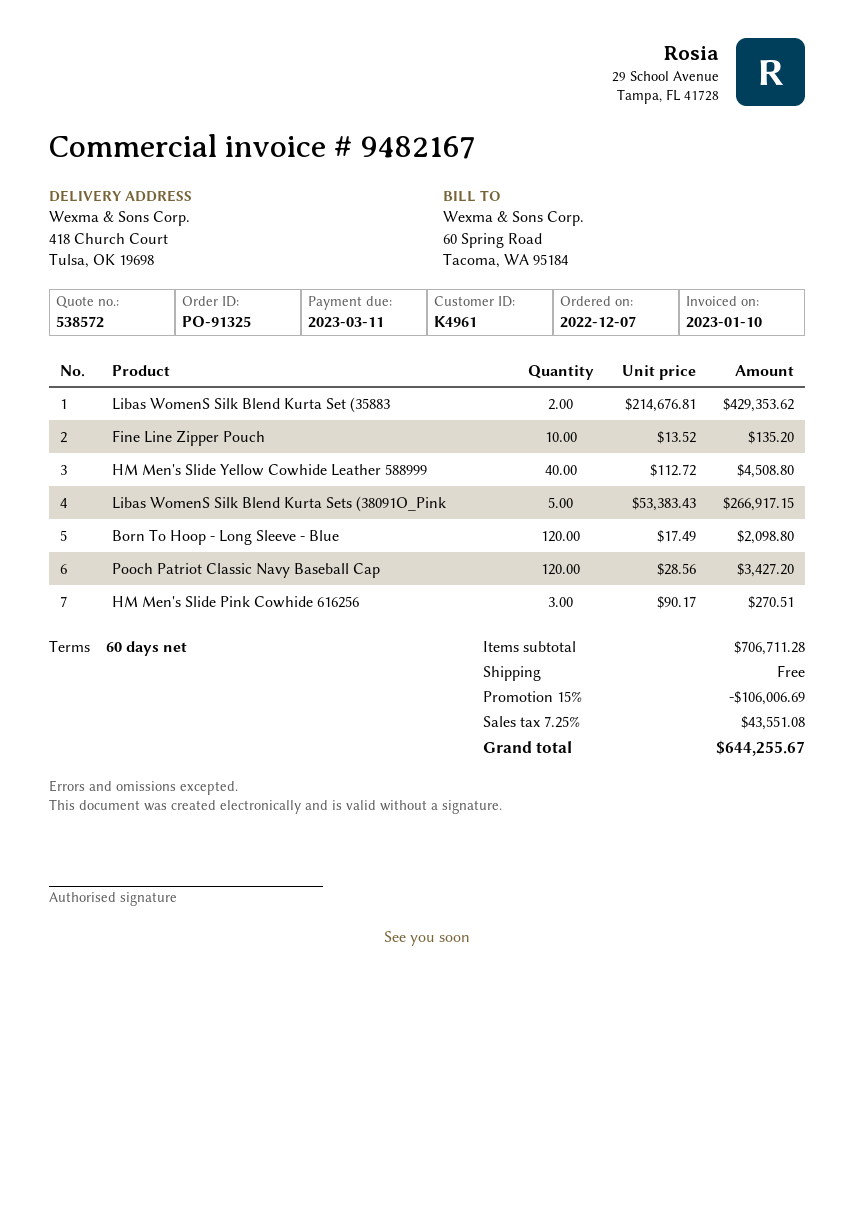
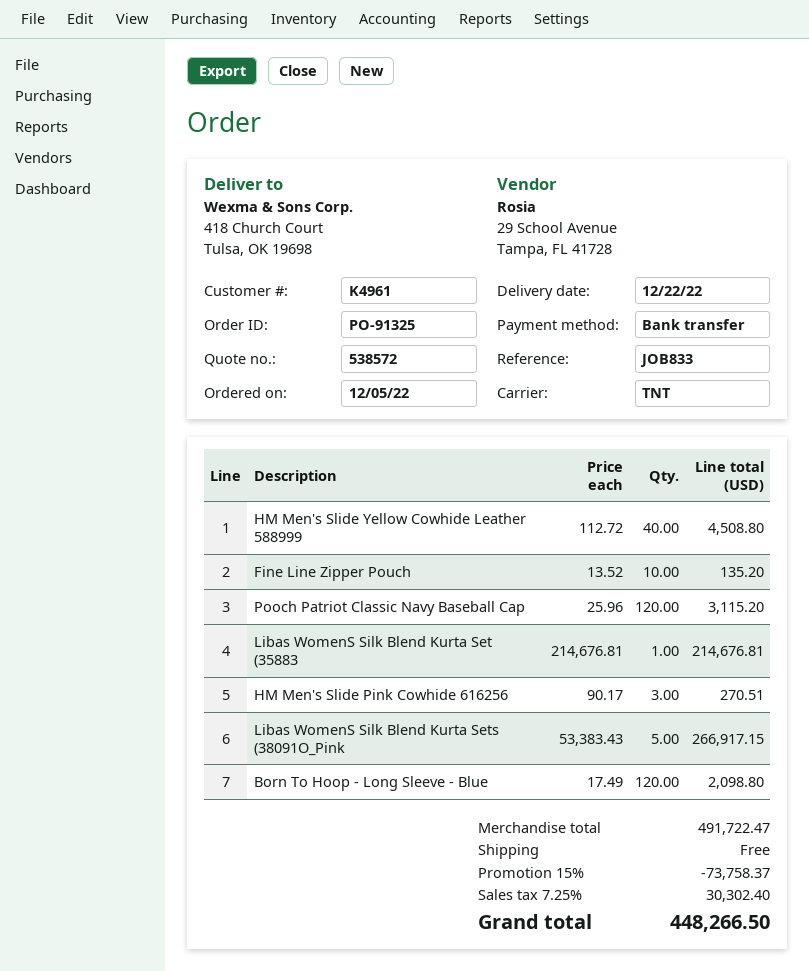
order date: 2022-12-07 -> 2022-12-05
Libas WomenS Silk Blend Kurta Set (35883: 2 x 214676.81 = 429353.62 -> 1 x 214676.81 = 214676.81
Pooch Patriot Classic Navy Baseball Cap: 120 x 28.56 = 3427.20 -> 120 x 25.96 = 3115.20
subtotal: 706711.28 -> 491722.47
discount: 15% = 106006.69 -> 15% = 73758.37
tax: 7.25% = 43551.08 -> 7.25% = 30302.40
total: 644255.67 -> 448266.50

